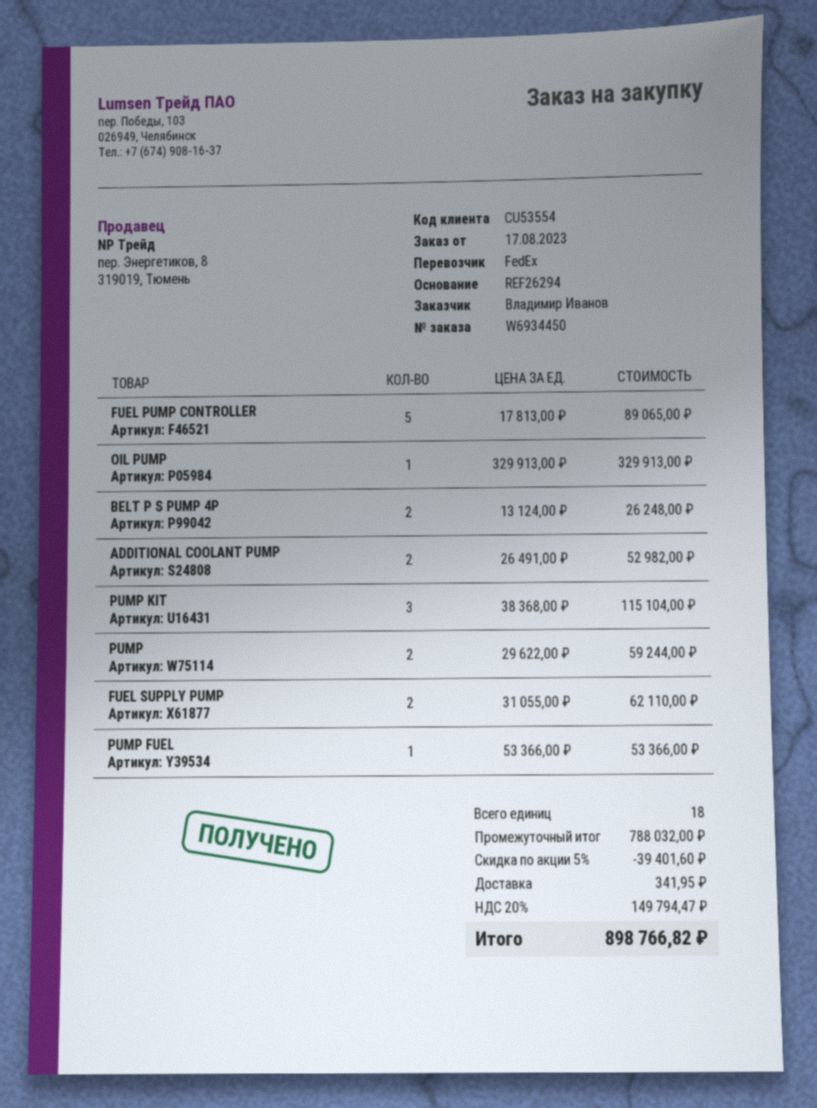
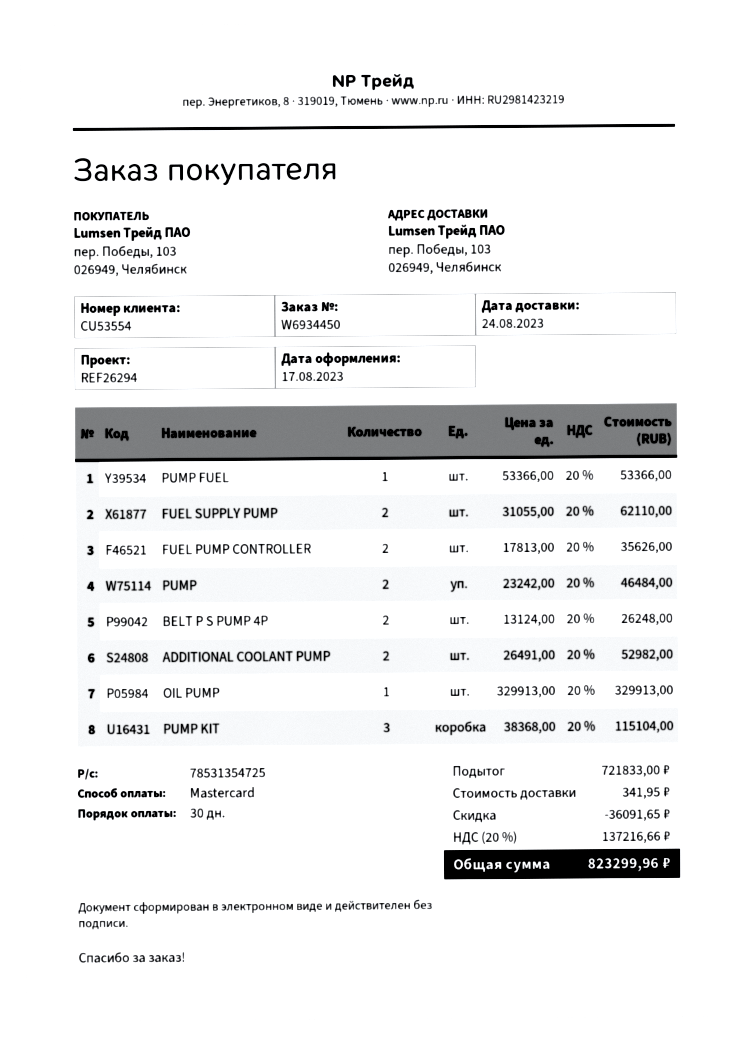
FUEL PUMP CONTROLLER: 5 x 17813.00 = 89065.00 -> 2 x 17813.00 = 35626.00
PUMP: 2 x 29622.00 = 59244.00 -> 2 x 23242.00 = 46484.00
subtotal: 788032.00 -> 721833.00
discount: 39401.60 -> 36091.65
tax: 20% = 149794.47 -> 20% = 137216.66
total: 898766.82 -> 823299.96

